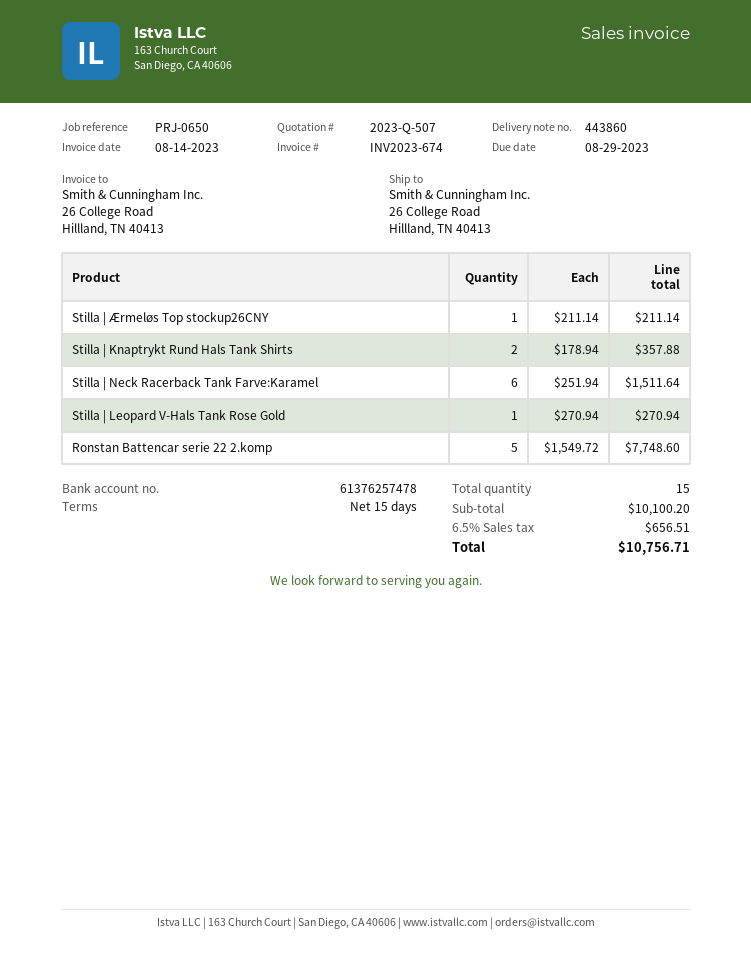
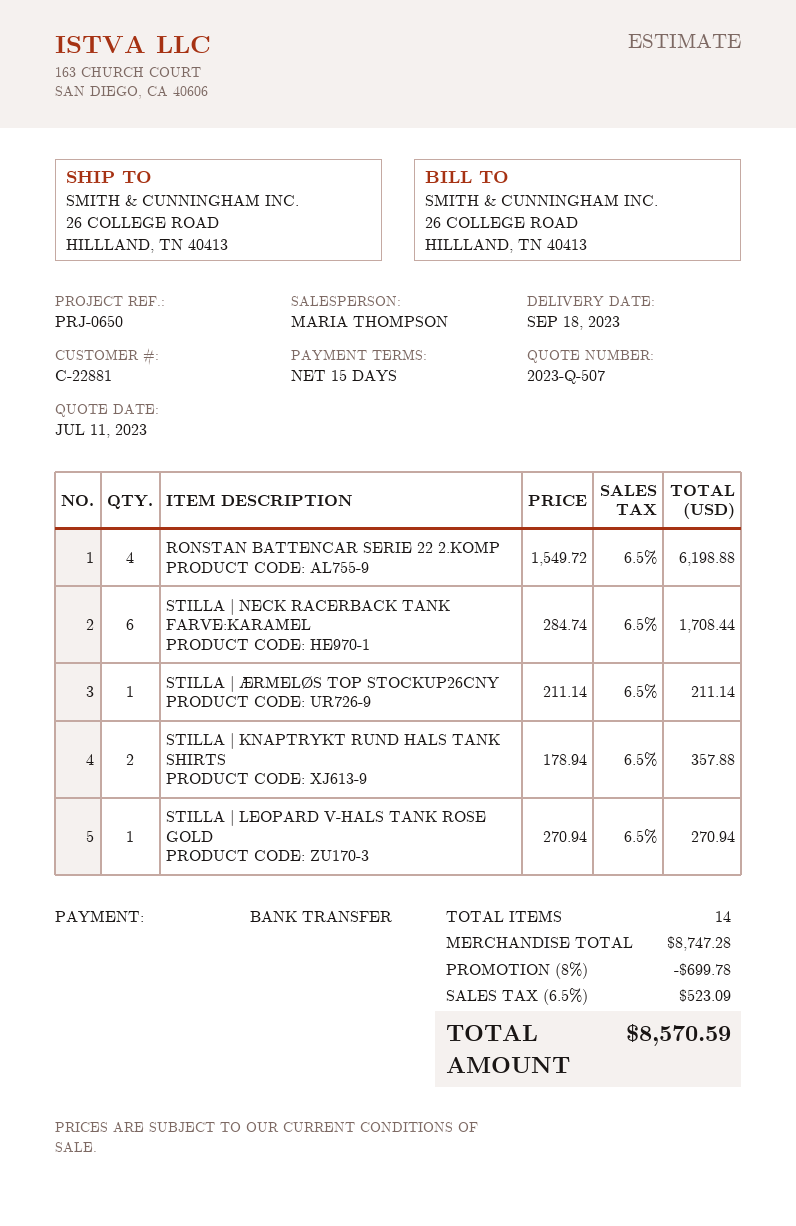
Stilla | Neck Racerback Tank Farve:Karamel: 6 x 251.94 = 1511.64 -> 6 x 284.74 = 1708.44
Ronstan Battencar serie 22 2.komp: 5 x 1549.72 = 7748.60 -> 4 x 1549.72 = 6198.88
total quantity: 15 -> 14
subtotal: 10100.20 -> 8747.28
discount: none -> 8% = 699.78
tax: 6.5% = 656.51 -> 6.5% = 523.09
total: 10756.71 -> 8570.59

